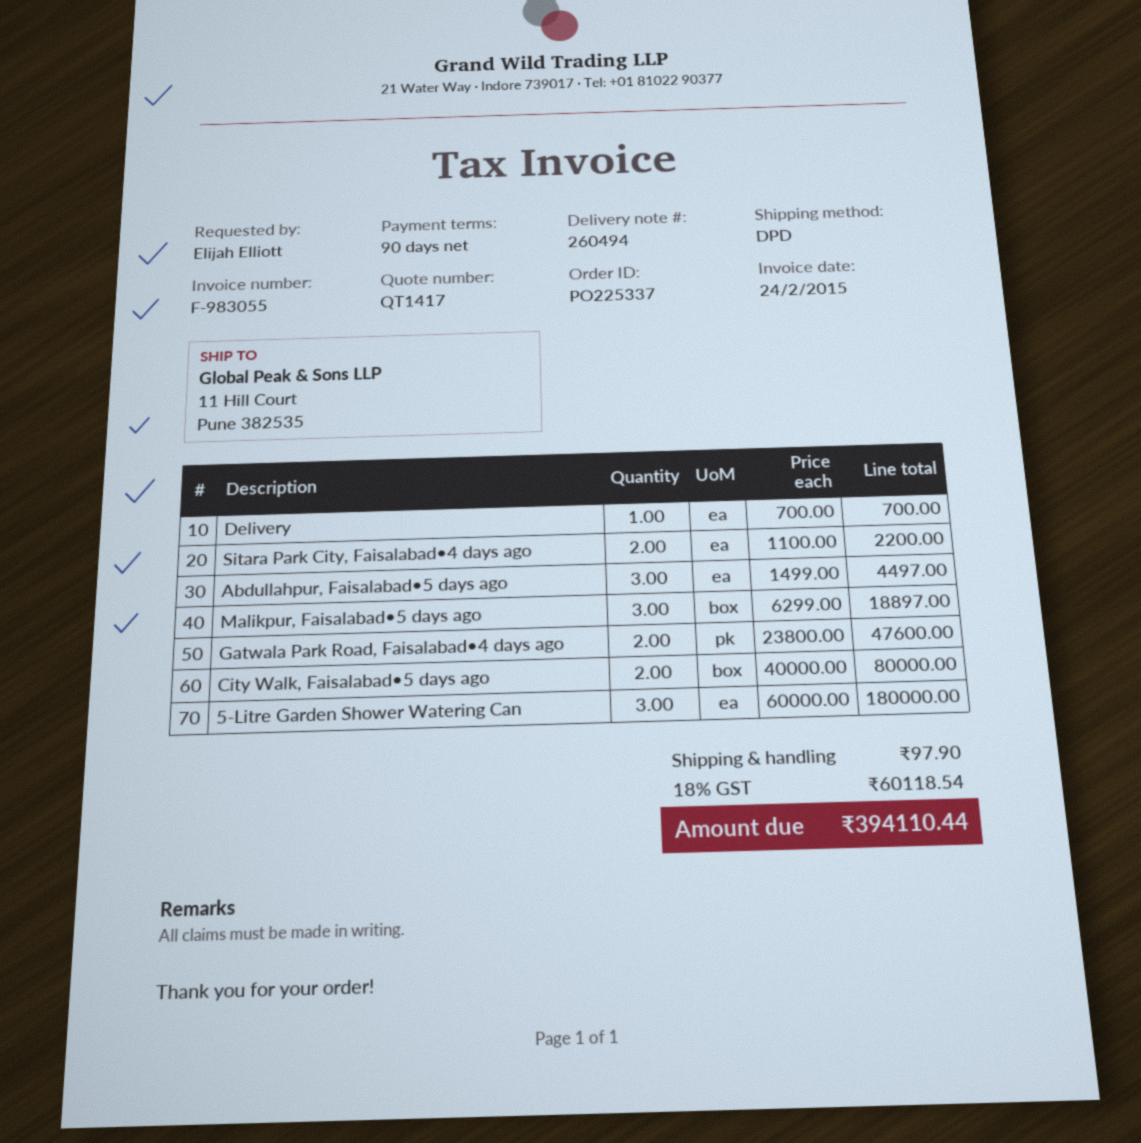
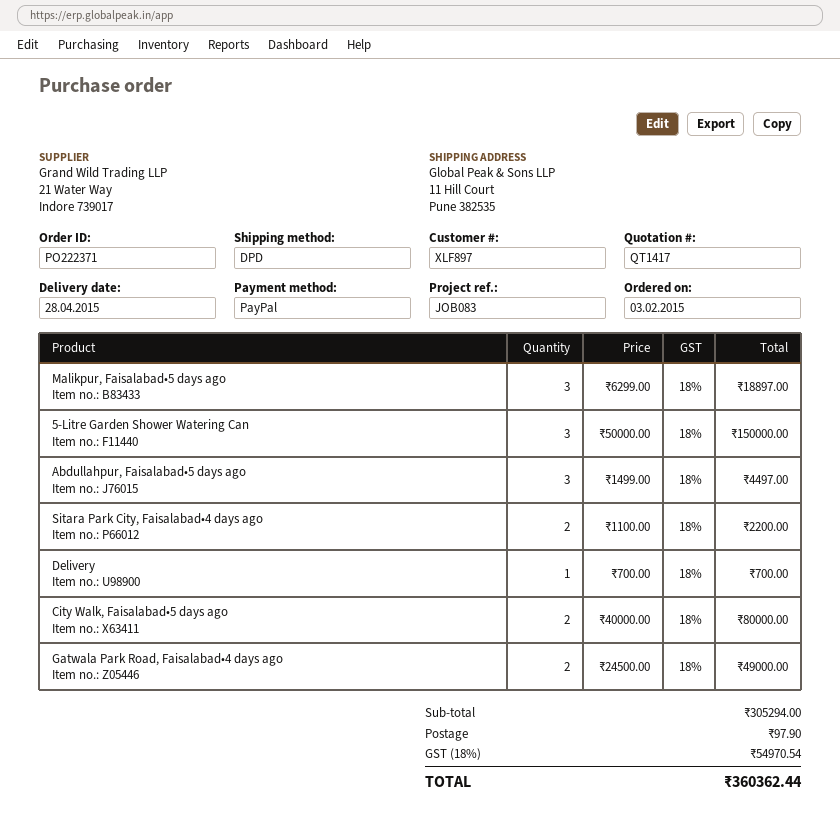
order number: PO225337 -> PO222371
Gatwala Park Road, Faisalabad•4 days ago: 2 x 23800.00 = 47600.00 -> 2 x 24500.00 = 49000.00
5-Litre Garden Shower Watering Can: 3 x 60000.00 = 180000.00 -> 3 x 50000.00 = 150000.00
tax: 18% = 60118.54 -> 18% = 54970.54
total: 394110.44 -> 360362.44

